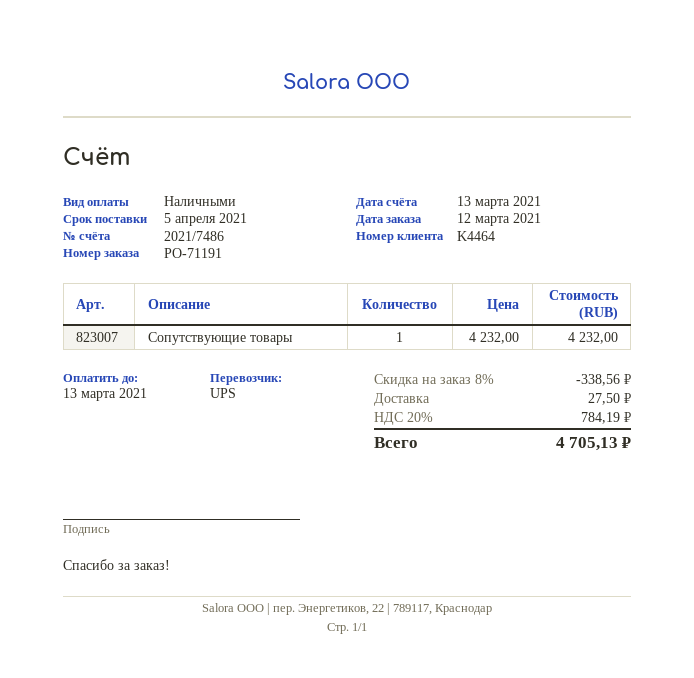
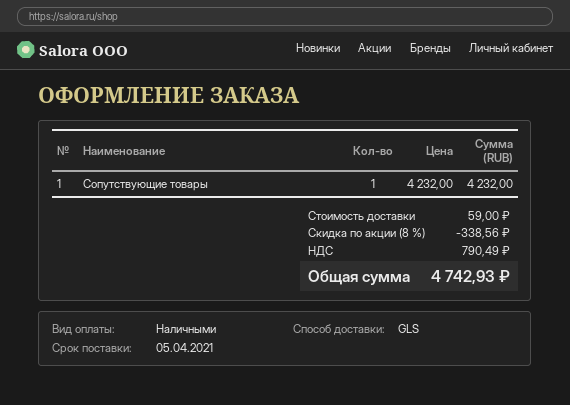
shipping method: UPS -> GLS
shipping: 27.50 -> 59.00
tax: 784.19 -> 790.49
total: 4705.13 -> 4742.93

